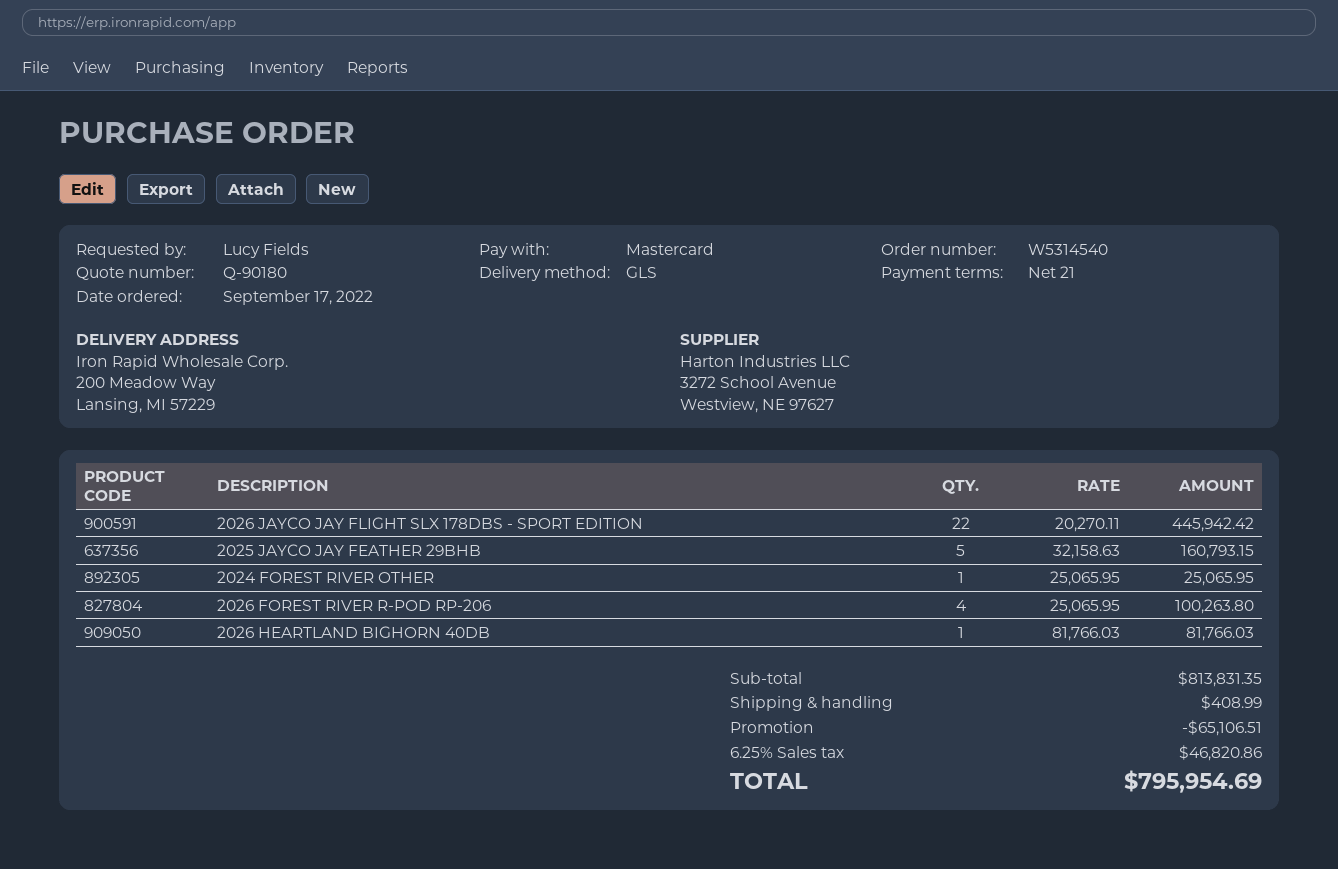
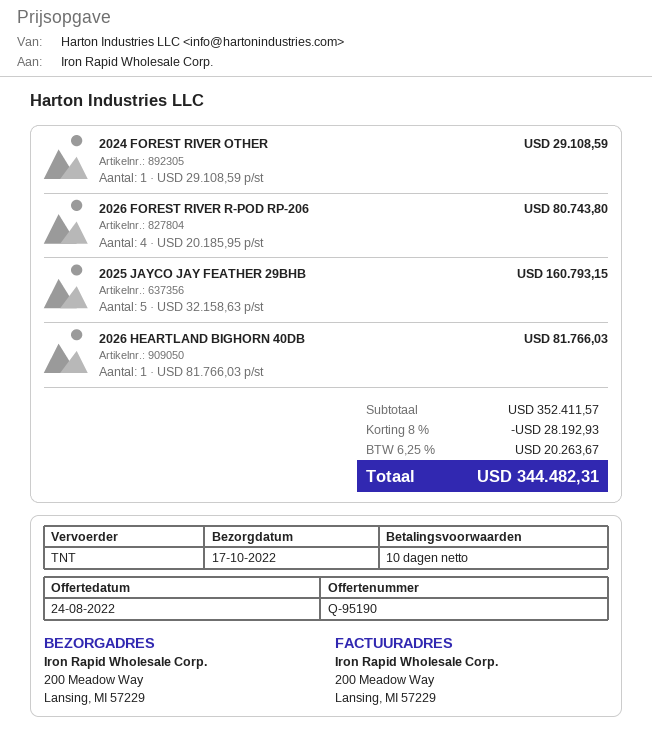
quote number: Q-90180 -> Q-95190
payment terms: 21 days -> 10 days
shipping method: GLS -> TNT
2026 JAYCO JAY FLIGHT SLX 178DBS - SPORT EDITION: 22 x 20270.11 = 445942.42 -> none
2024 FOREST RIVER OTHER: 1 x 25065.95 = 25065.95 -> 1 x 29108.59 = 29108.59
2026 FOREST RIVER R-POD RP-206: 4 x 25065.95 = 100263.80 -> 4 x 20185.95 = 80743.80
subtotal: 813831.35 -> 352411.57
discount: 65106.51 -> 28192.93
shipping: 408.99 -> none
tax: 6.25% = 46820.86 -> 6.25% = 20263.67
total: 795954.69 -> 344482.31

